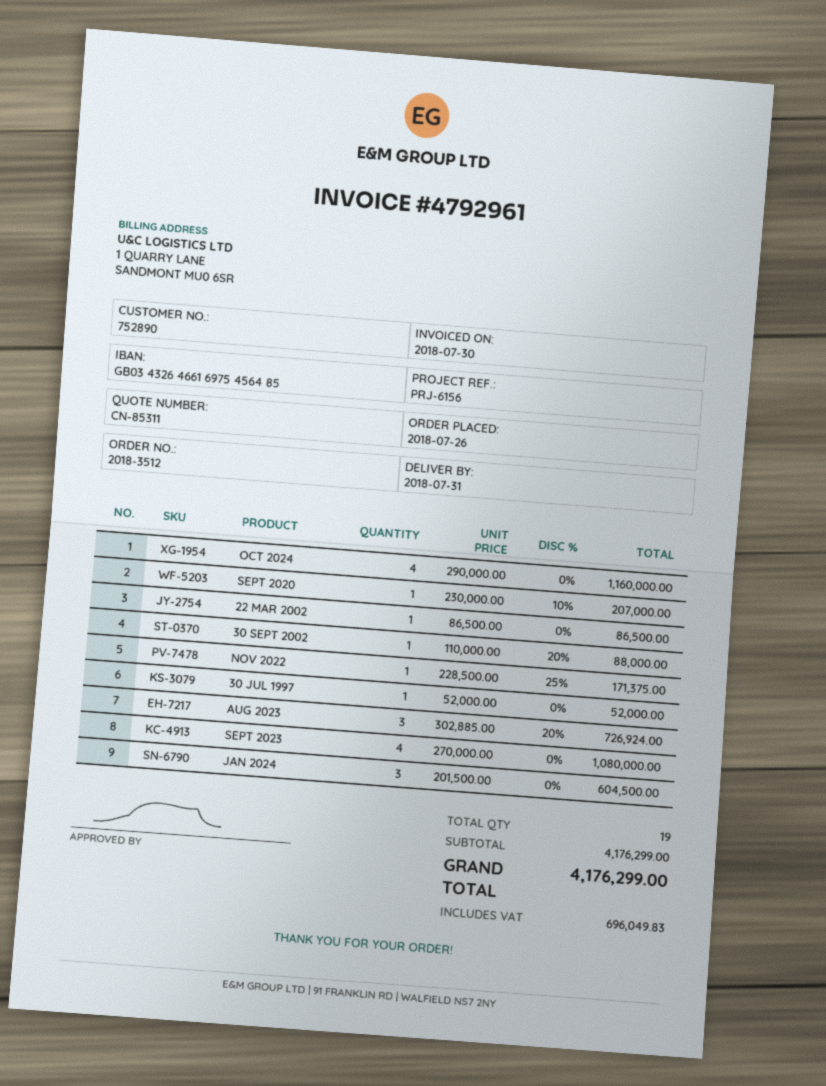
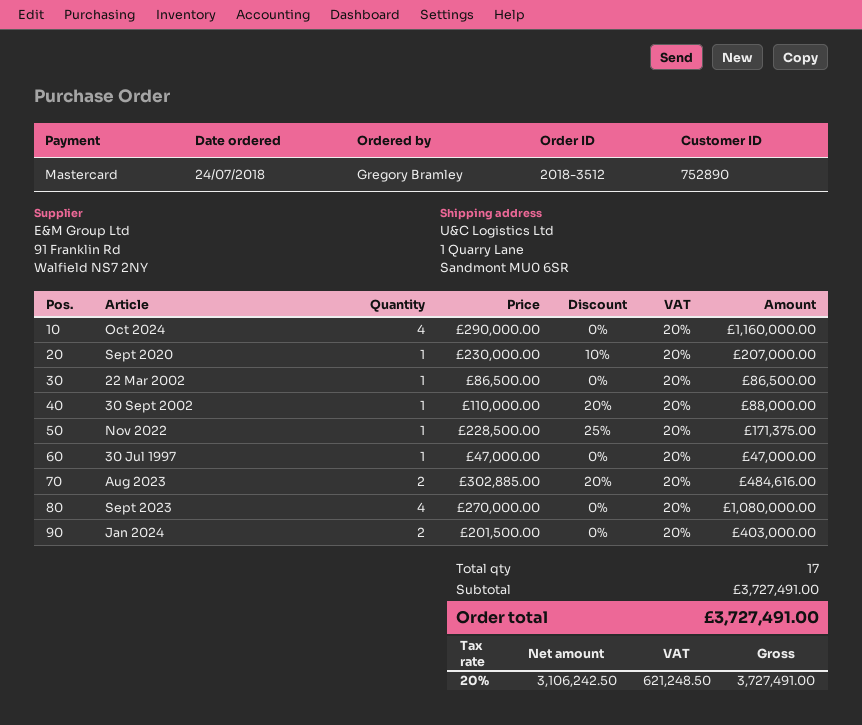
order date: 2018-07-26 -> 2018-07-24
30 JUL 1997: 1 x 52000.00 = 52000.00 -> 1 x 47000.00 = 47000.00
AUG 2023: 3 x 302885.00 - 20% = 726924.00 -> 2 x 302885.00 - 20% = 484616.00
JAN 2024: 3 x 201500.00 = 604500.00 -> 2 x 201500.00 = 403000.00
total quantity: 19 -> 17
subtotal: 4176299.00 -> 3727491.00
tax: 696049.83 -> 621248.50
total: 4176299.00 -> 3727491.00

